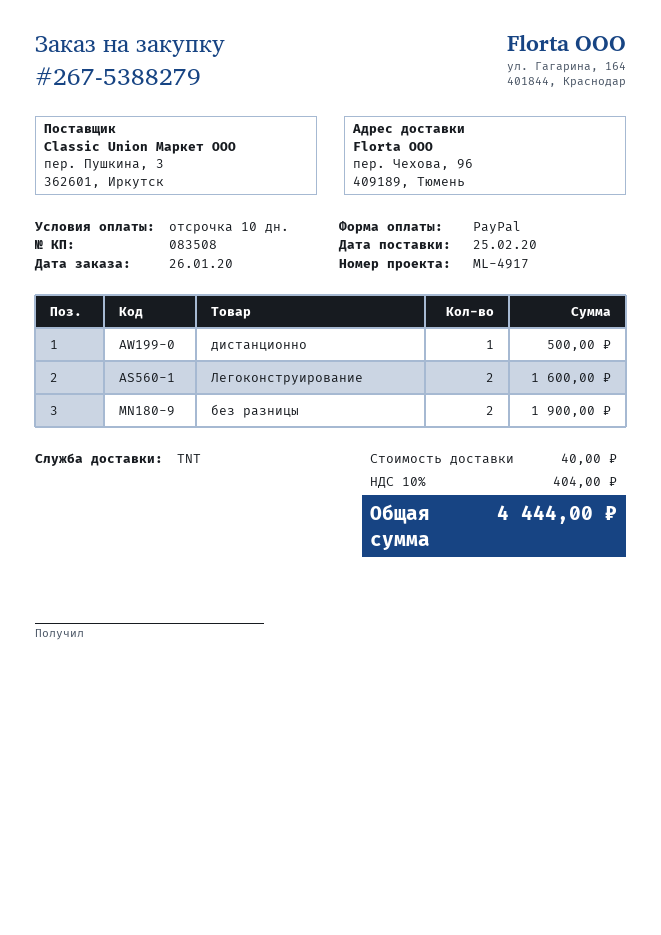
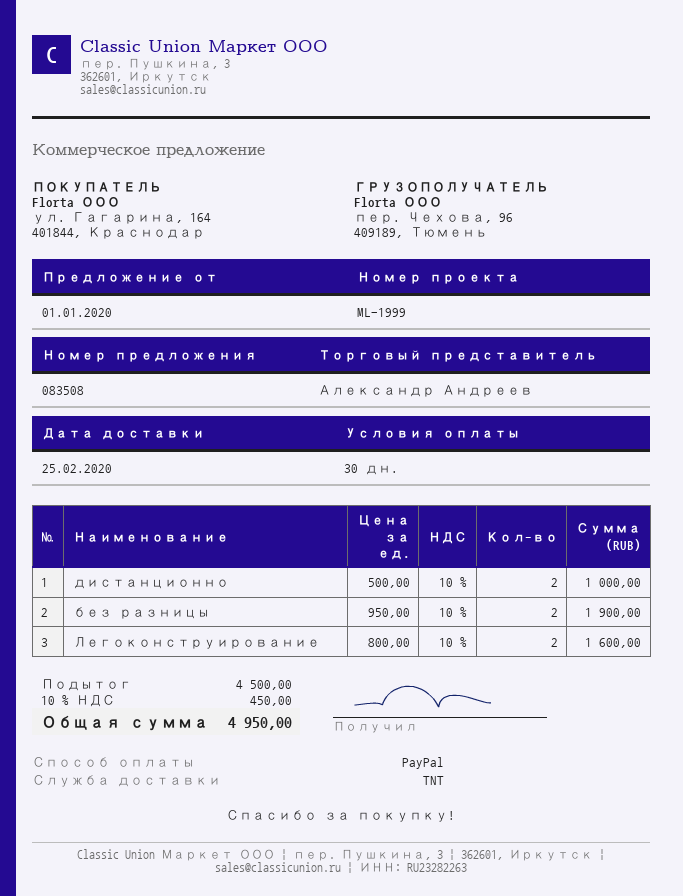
payment terms: 10 days -> 30 days
reference: ML-4917 -> ML-1999
дистанционно: 1 for 500.00 -> 2 for 1000.00
shipping: 40.00 -> none
tax: 10% = 404.00 -> 10% = 450.00
total: 4444.00 -> 4950.00

